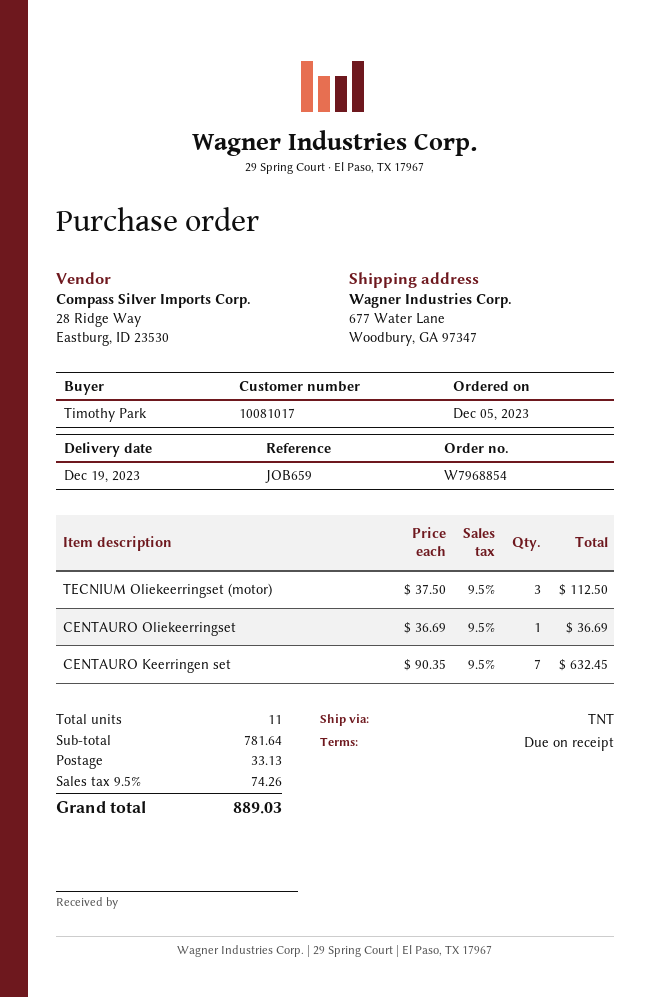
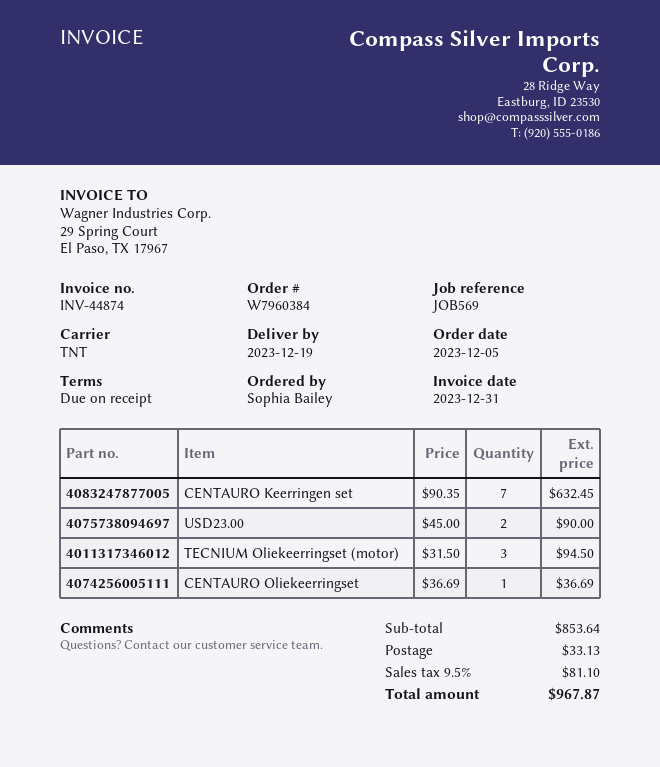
order number: W7968854 -> W7960384
reference: JOB659 -> JOB569
ordered by: Timothy Park -> Sophia Bailey
TECNIUM Oliekeerringset (motor): 3 x 37.50 = 112.50 -> 3 x 31.50 = 94.50
USD23.00: none -> 2 x 45.00 = 90.00
subtotal: 781.64 -> 853.64
tax: 9.5% = 74.26 -> 9.5% = 81.10
total: 889.03 -> 967.87

